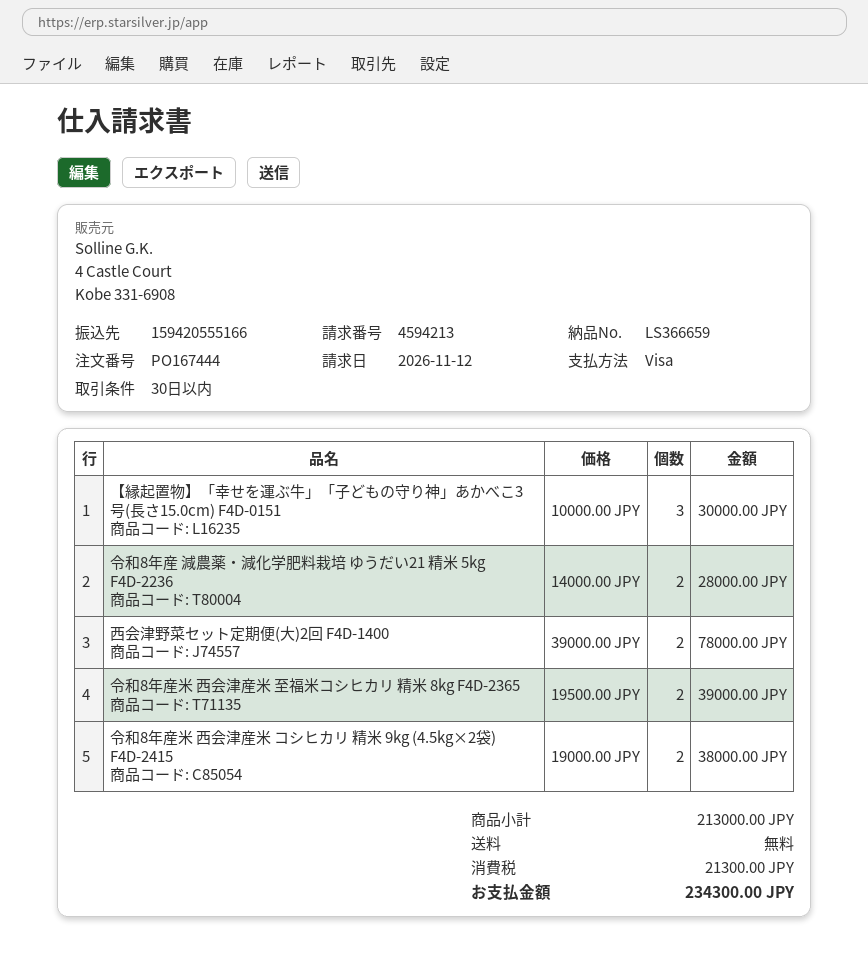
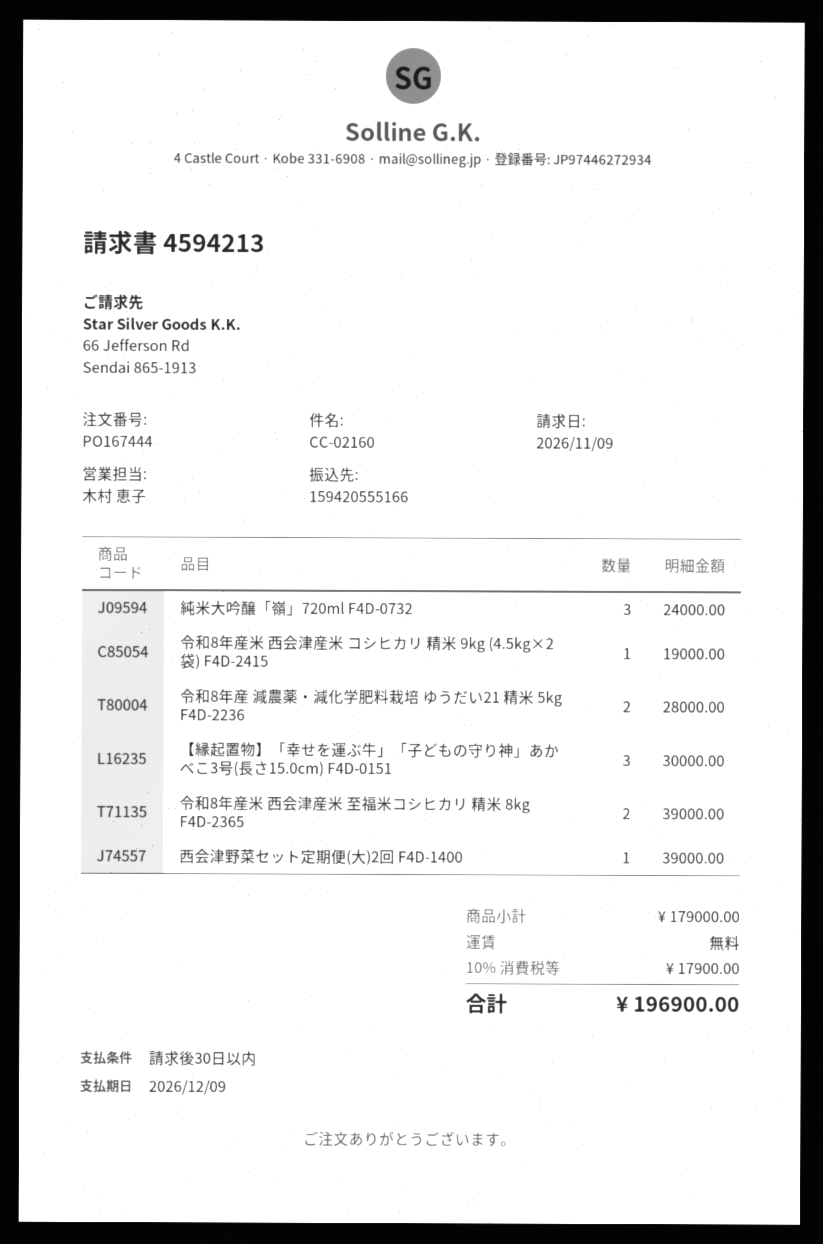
invoice date: 2026-11-12 -> 2026-11-09
西会津野菜セット定期便(大)2回 F4D-1400: 2 for 78000.00 -> 1 for 39000.00
令和8年産米 西会津産米 コシヒカリ 精米 9kg (4.5kg×2袋) F4D-2415: 2 for 38000.00 -> 1 for 19000.00
純米大吟醸「嶺」720ml F4D-0732: none -> 3 for 24000.00
subtotal: 213000.00 -> 179000.00
tax: 21300.00 -> 17900.00
total: 234300.00 -> 196900.00

